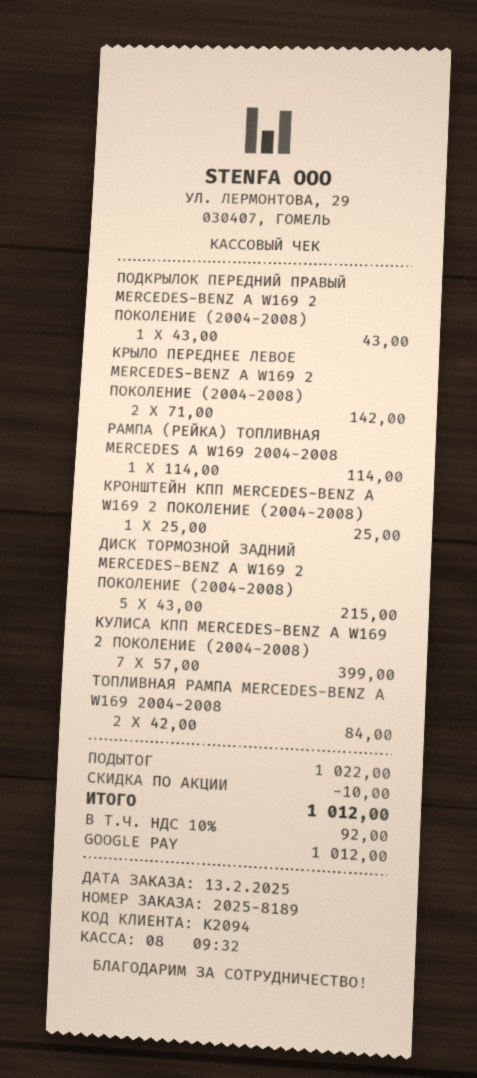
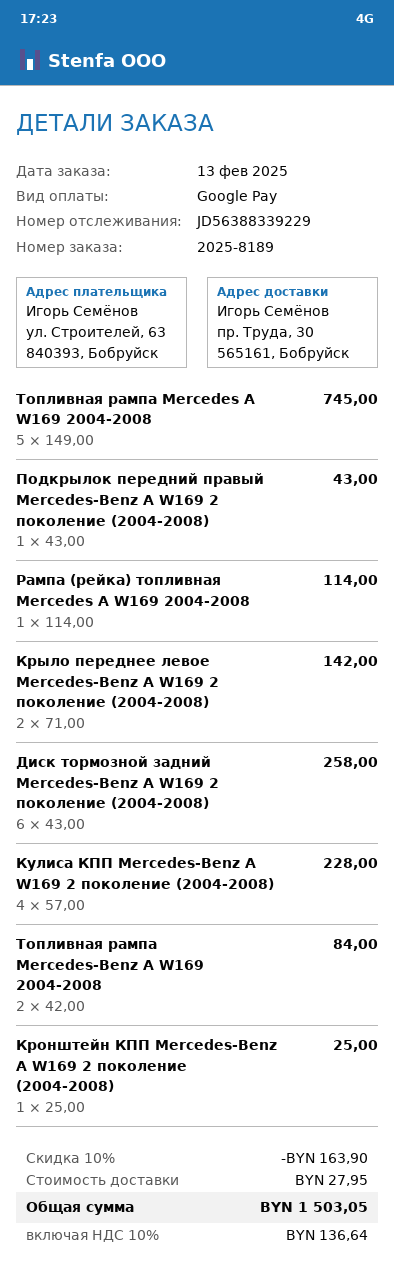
ДИСК ТОРМОЗНОЙ ЗАДНИЙ MERCEDES-BENZ A W169 2 ПОКОЛЕНИЕ (2004-2008): 5 x 43.00 = 215.00 -> 6 x 43.00 = 258.00
КУЛИСА КПП MERCEDES-BENZ A W169 2 ПОКОЛЕНИЕ (2004-2008): 7 x 57.00 = 399.00 -> 4 x 57.00 = 228.00
Топливная рампа Mercedes A W169 2004-2008: none -> 5 x 149.00 = 745.00
discount: 10.00 -> 163.90
shipping: none -> 27.95
tax: 10% = 92.00 -> 10% = 136.64
total: 1012.00 -> 1503.05

